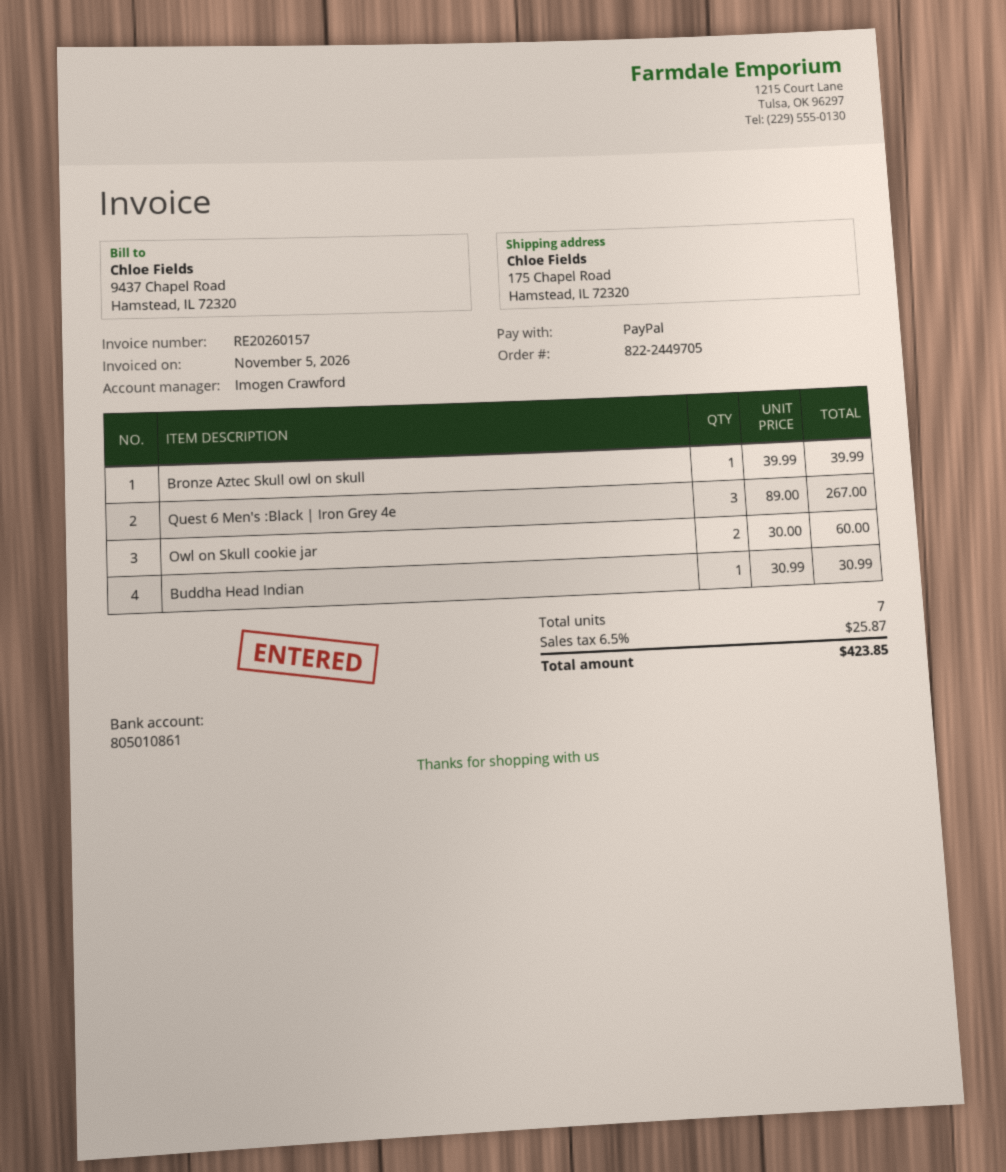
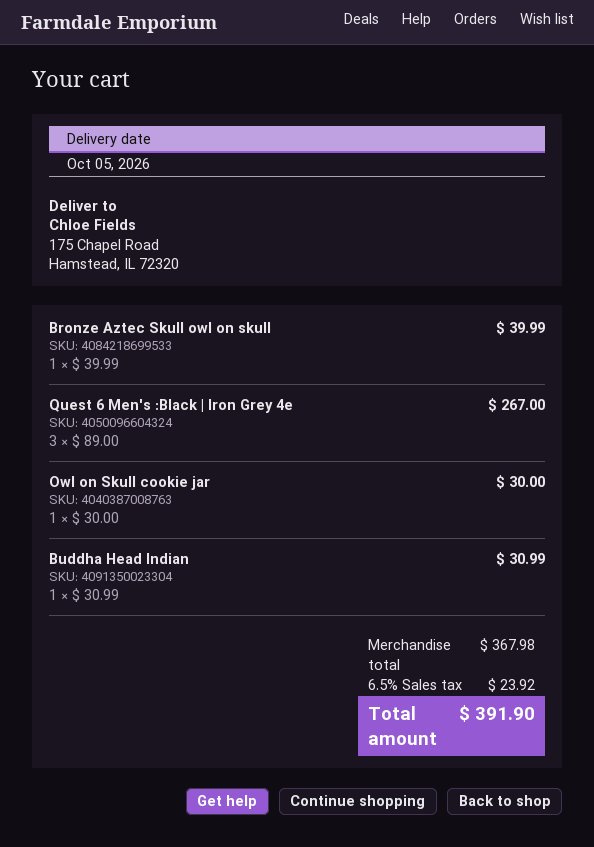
Owl on Skull cookie jar: 2 x 30.00 = 60.00 -> 1 x 30.00 = 30.00
tax: 6.5% = 25.87 -> 6.5% = 23.92
total: 423.85 -> 391.90

